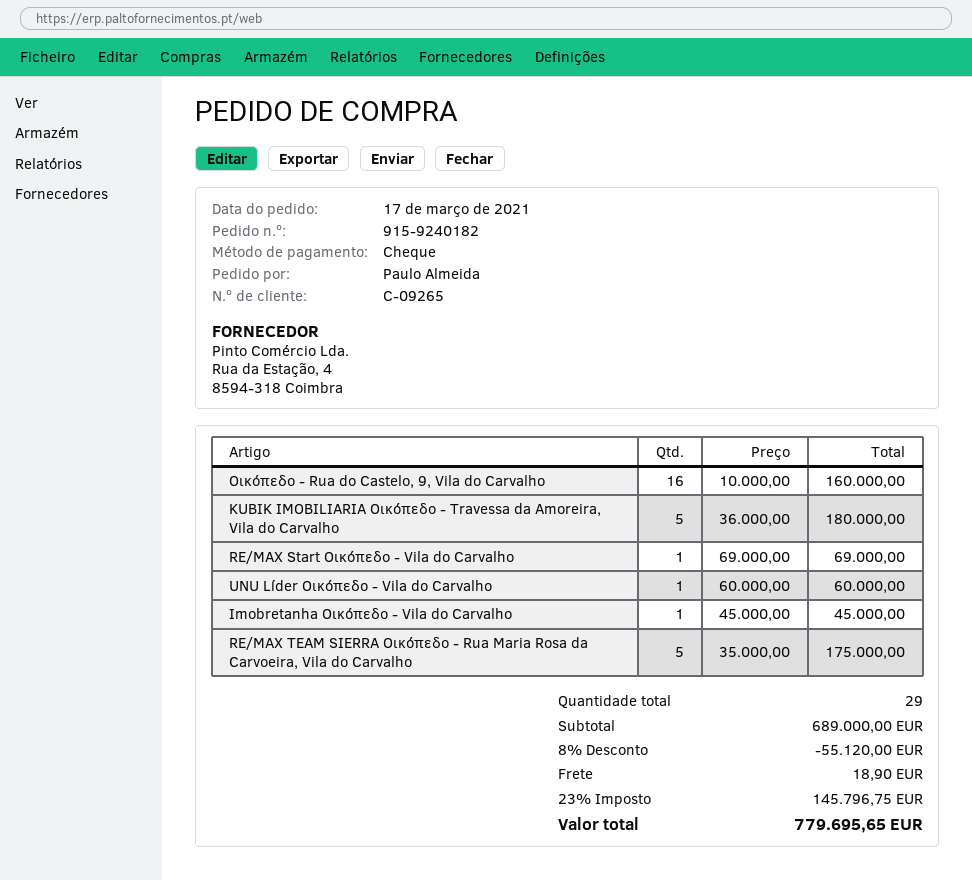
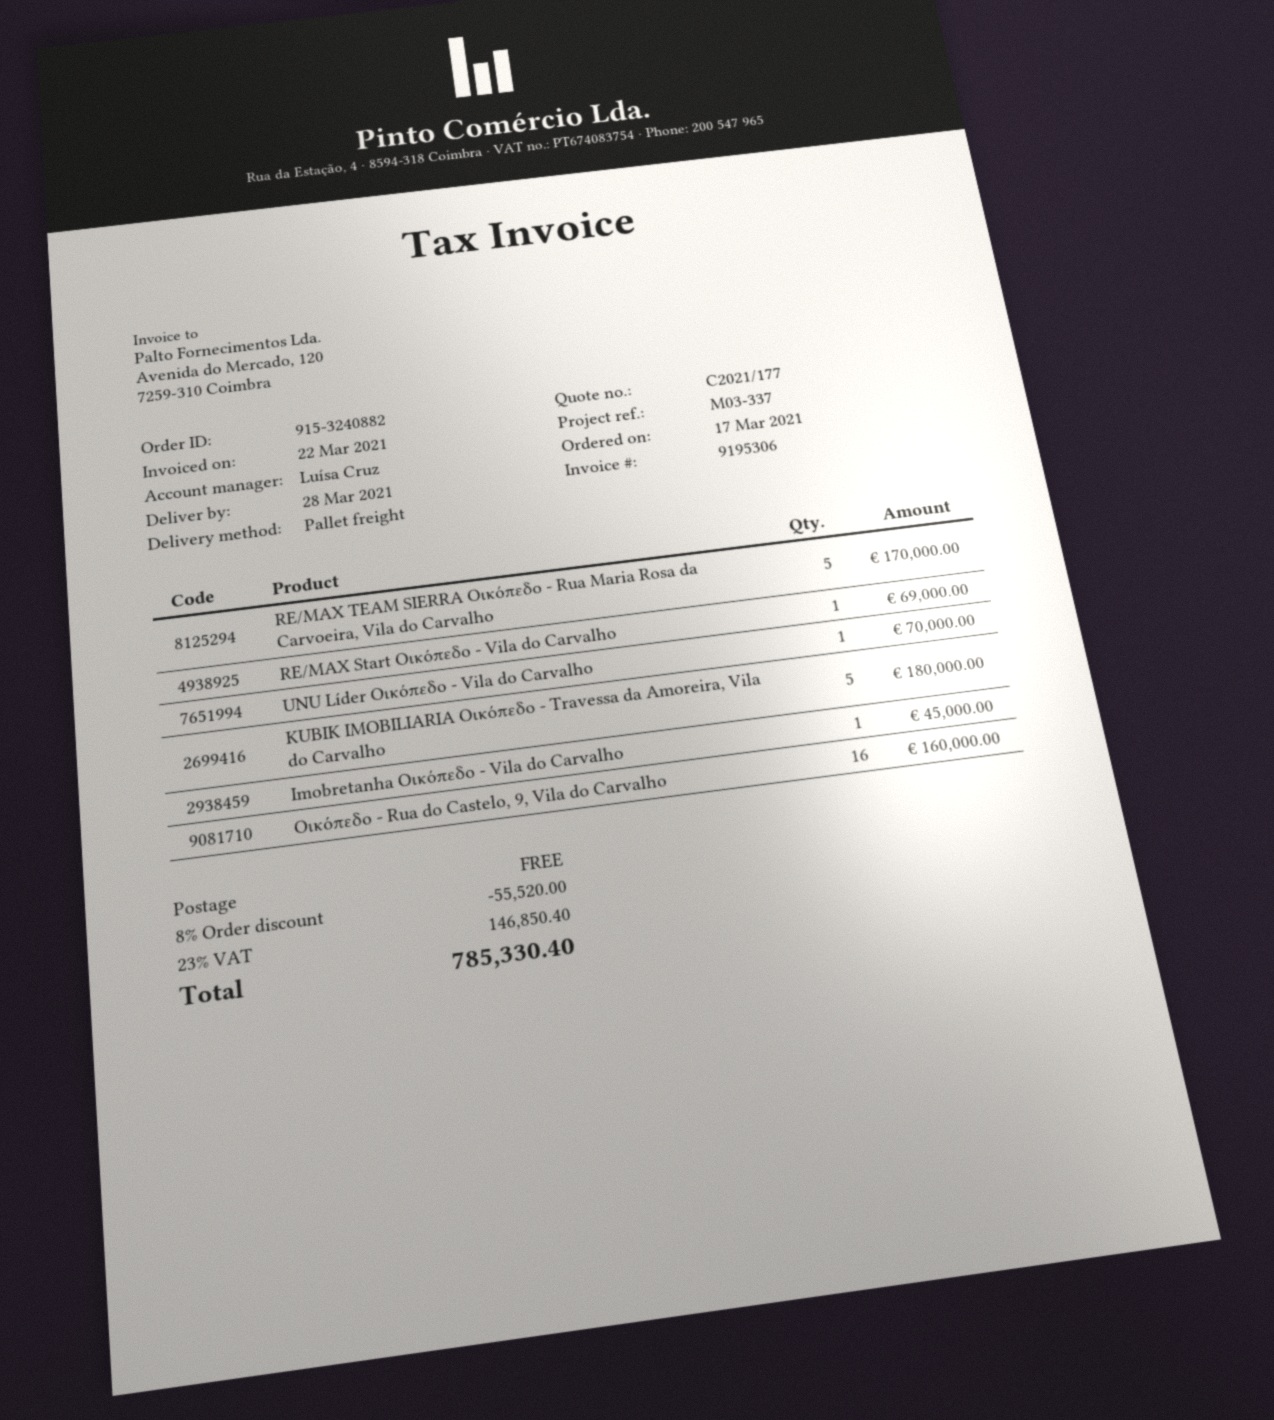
order number: 915-9240182 -> 915-3240882
UNU Líder Οικόπεδο - Vila do Carvalho: 1 for 60000.00 -> 1 for 70000.00
RE/MAX TEAM SIERRA Οικόπεδο - Rua Maria Rosa da Carvoeira, Vila do Carvalho: 5 for 175000.00 -> 5 for 170000.00
discount: 8% = 55120.00 -> 8% = 55520.00
shipping: 18.90 -> 0.00
tax: 23% = 145796.75 -> 23% = 146850.40
total: 779695.65 -> 785330.40

